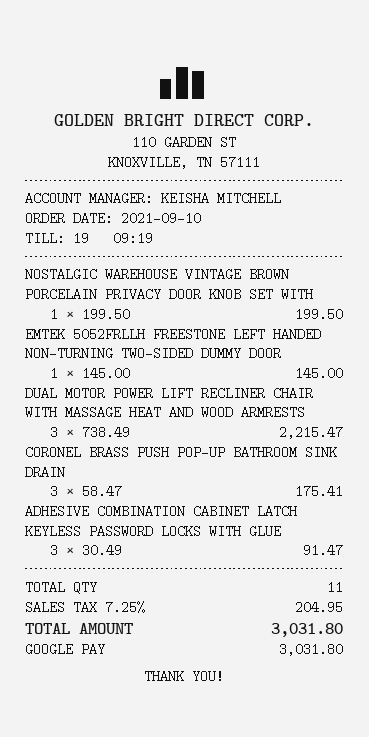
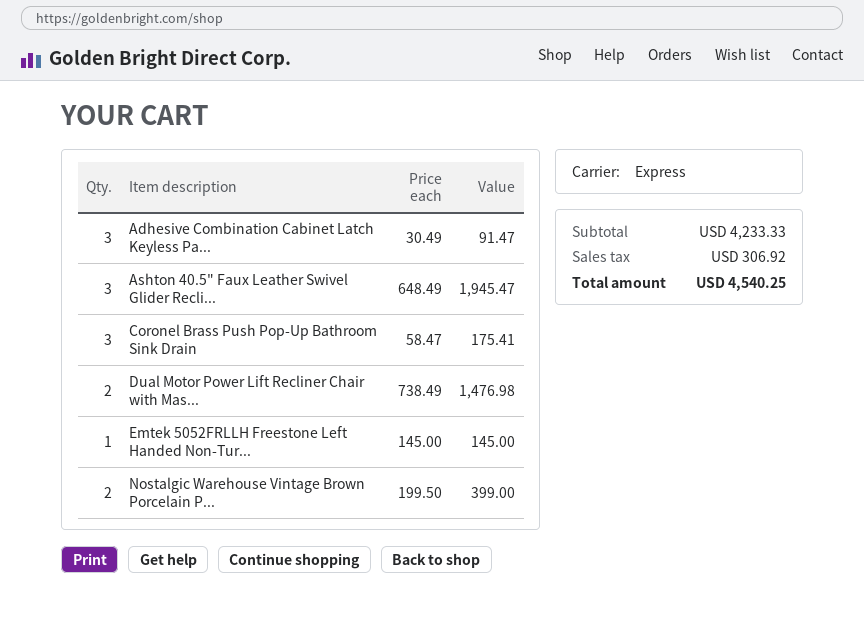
NOSTALGIC WAREHOUSE VINTAGE BROWN PORCELAIN PRIVACY DOOR KNOB SET WITH: 1 x 199.50 = 199.50 -> 2 x 199.50 = 399.00
DUAL MOTOR POWER LIFT RECLINER CHAIR WITH MASSAGE HEAT AND WOOD ARMRESTS: 3 x 738.49 = 2215.47 -> 2 x 738.49 = 1476.98
Ashton 40.5" Faux Leather Swivel Glider Recli...: none -> 3 x 648.49 = 1945.47
tax: 204.95 -> 306.92
total: 3031.80 -> 4540.25

